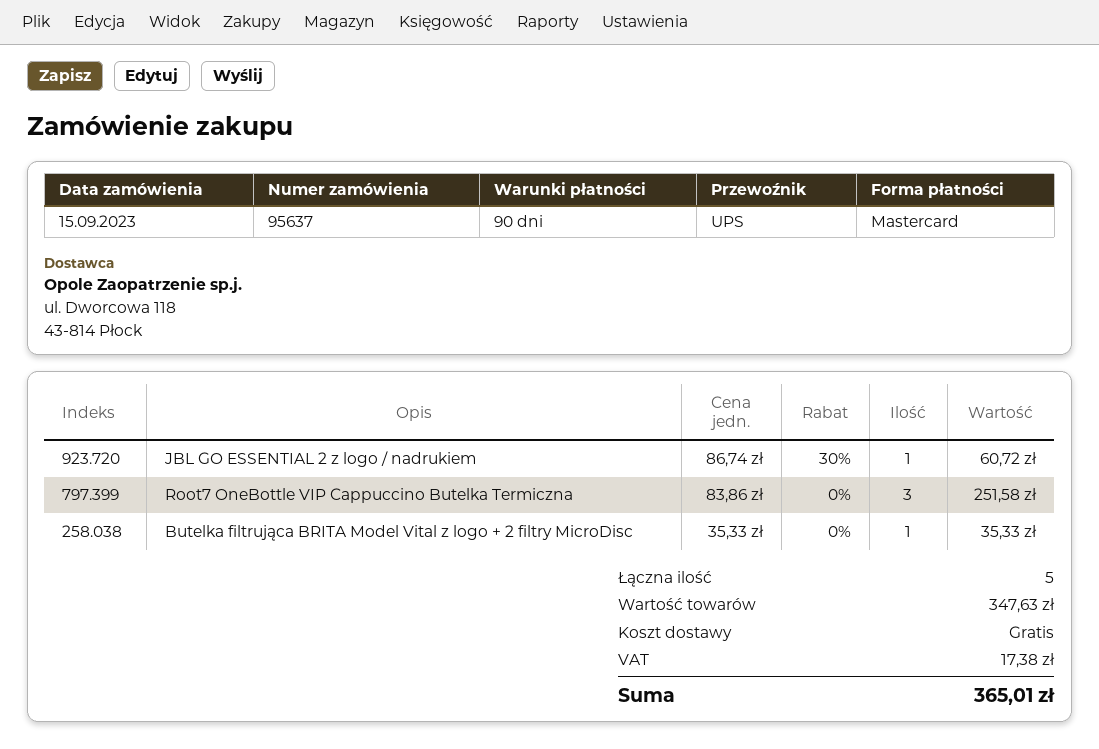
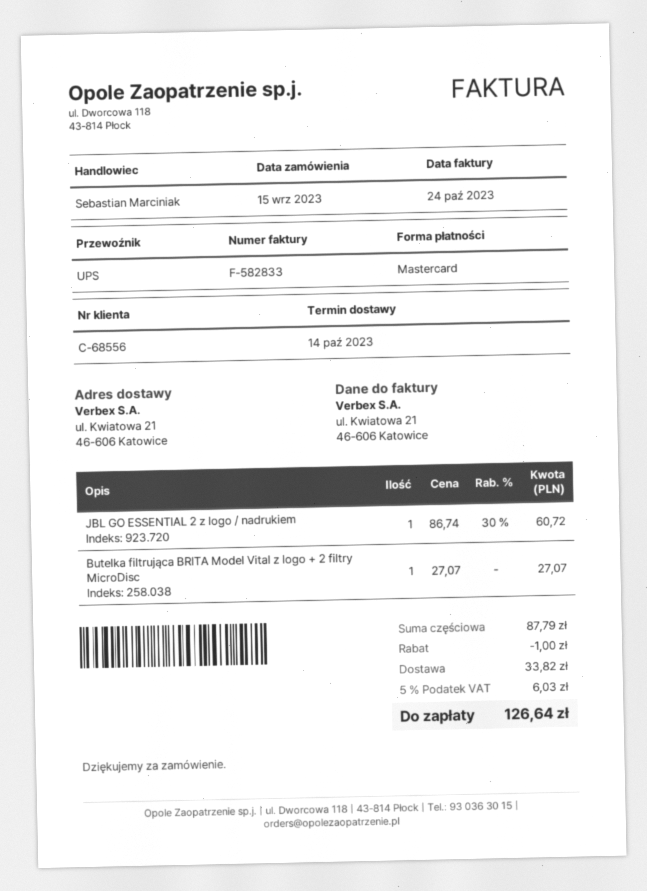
Root7 OneBottle VIP Cappuccino Butelka Termiczna: 3 x 83.86 = 251.58 -> none
Butelka filtrująca BRITA Model Vital z logo + 2 filtry MicroDisc: 1 x 35.33 = 35.33 -> 1 x 27.07 = 27.07
subtotal: 347.63 -> 87.79
discount: none -> 1.00
shipping: 0.00 -> 33.82
tax: 17.38 -> 6.03
total: 365.01 -> 126.64

